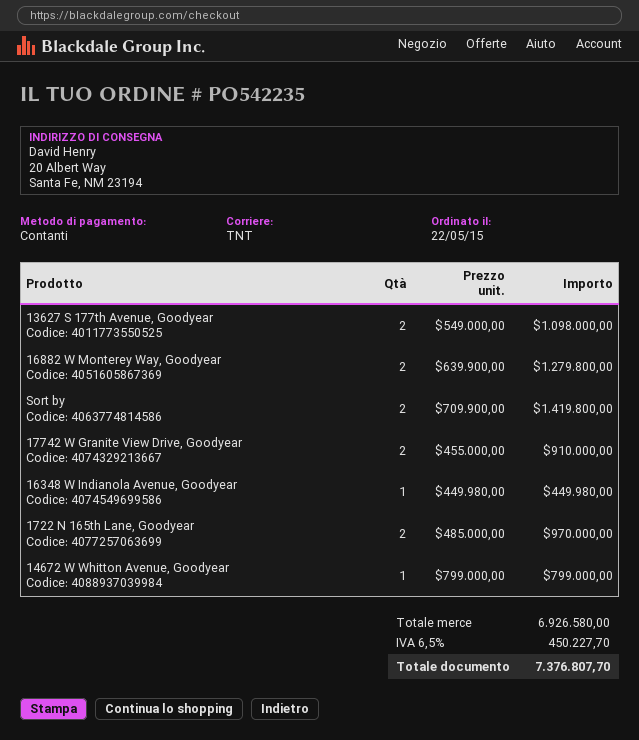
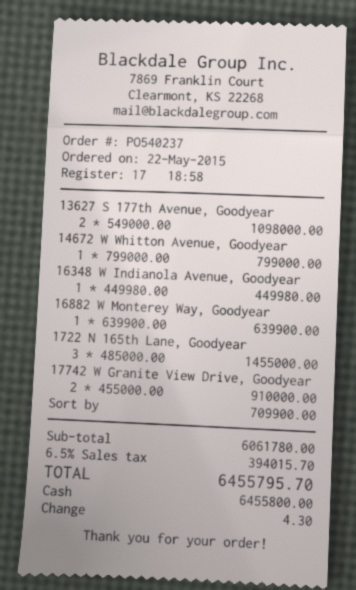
order number: PO542235 -> PO540237
16882 W Monterey Way, Goodyear: 2 x 639900.00 = 1279800.00 -> 1 x 639900.00 = 639900.00
Sort by: 2 x 709900.00 = 1419800.00 -> 1 x 709900.00 = 709900.00
1722 N 165th Lane, Goodyear: 2 x 485000.00 = 970000.00 -> 3 x 485000.00 = 1455000.00
subtotal: 6926580.00 -> 6061780.00
tax: 6.5% = 450227.70 -> 6.5% = 394015.70
total: 7376807.70 -> 6455795.70

